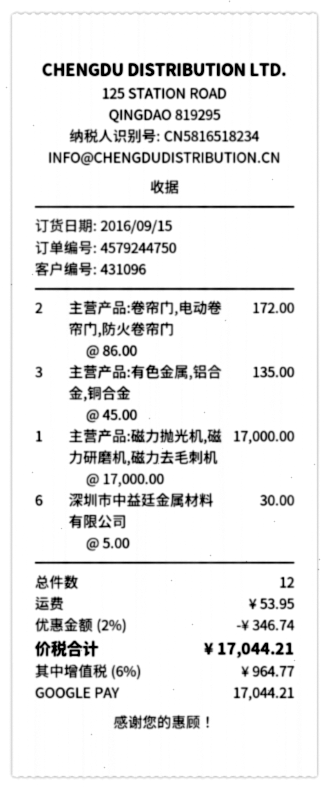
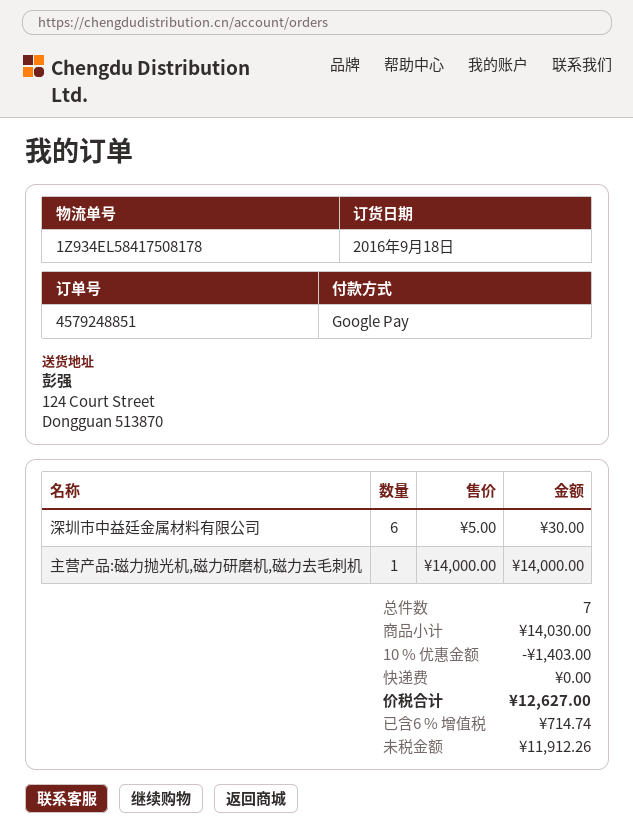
order number: 4579244750 -> 4579248851
order date: 2016-09-15 -> 2016-09-18
主营产品:卷帘门,电动卷帘门,防火卷帘门: 2 x 86.00 = 172.00 -> none
主营产品:有色金属,铝合金,铜合金: 3 x 45.00 = 135.00 -> none
主营产品:磁力抛光机,磁力研磨机,磁力去毛刺机: 1 x 17000.00 = 17000.00 -> 1 x 14000.00 = 14000.00
total quantity: 12 -> 7
discount: 2% = 346.74 -> 10% = 1403.00
shipping: 53.95 -> 0.00
tax: 6% = 964.77 -> 6% = 714.74
total: 17044.21 -> 12627.00

